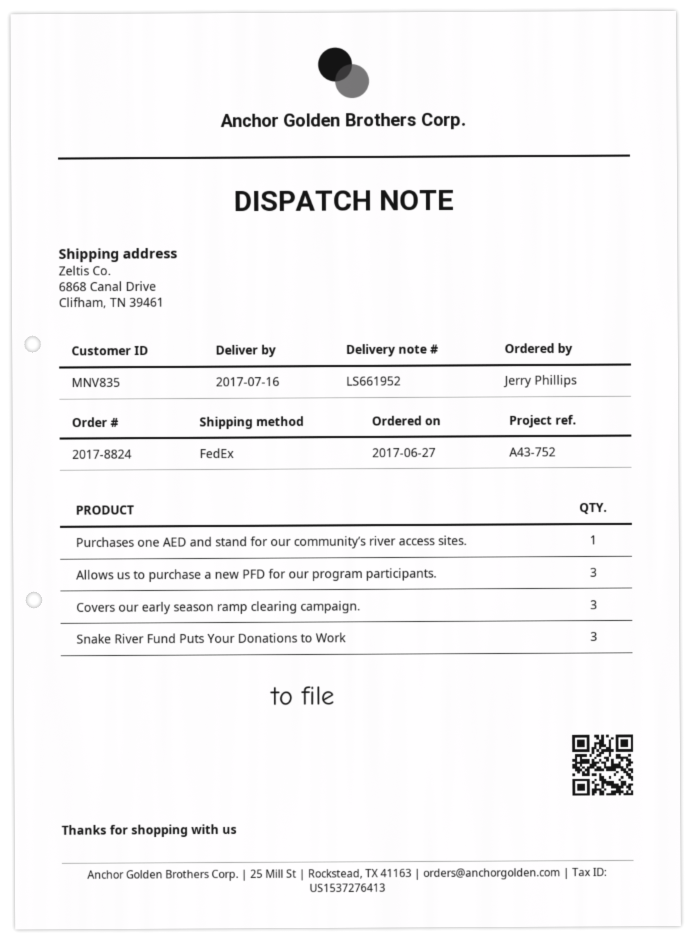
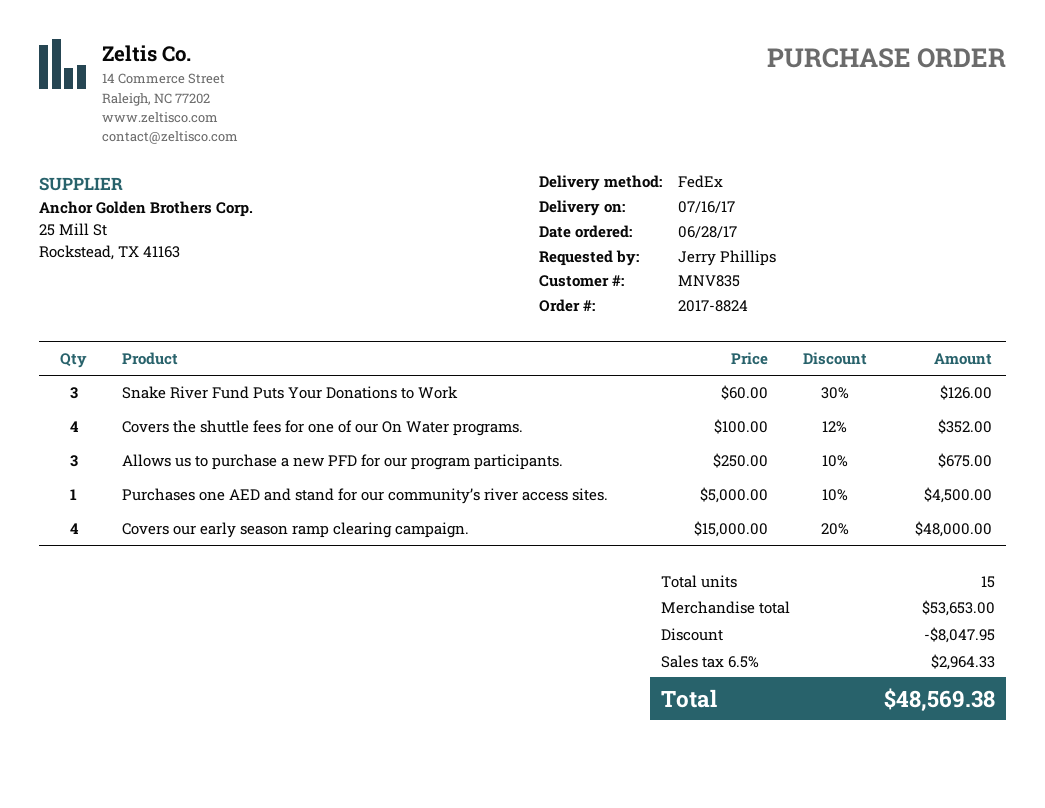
order date: 2017-06-27 -> 2017-06-28
Covers our early season ramp clearing campaign.: 3 -> 4
Covers the shuttle fees for one of our On Water programs.: none -> 4

